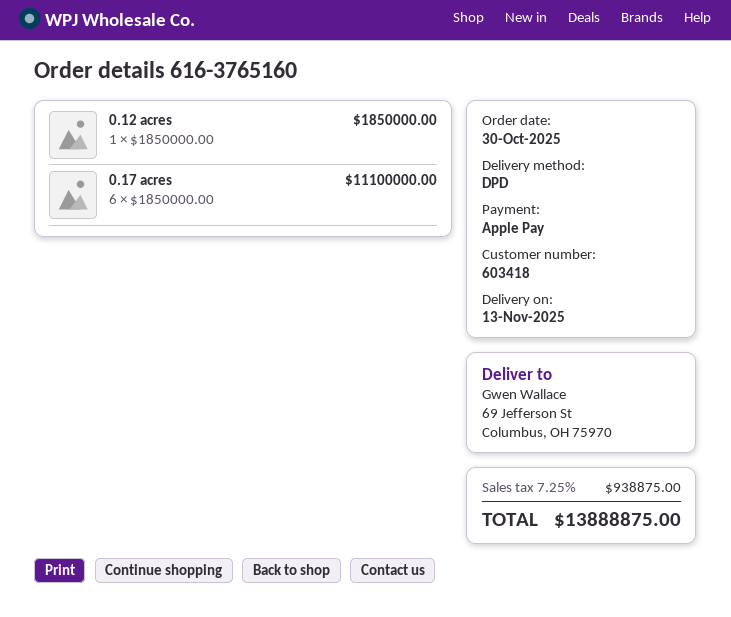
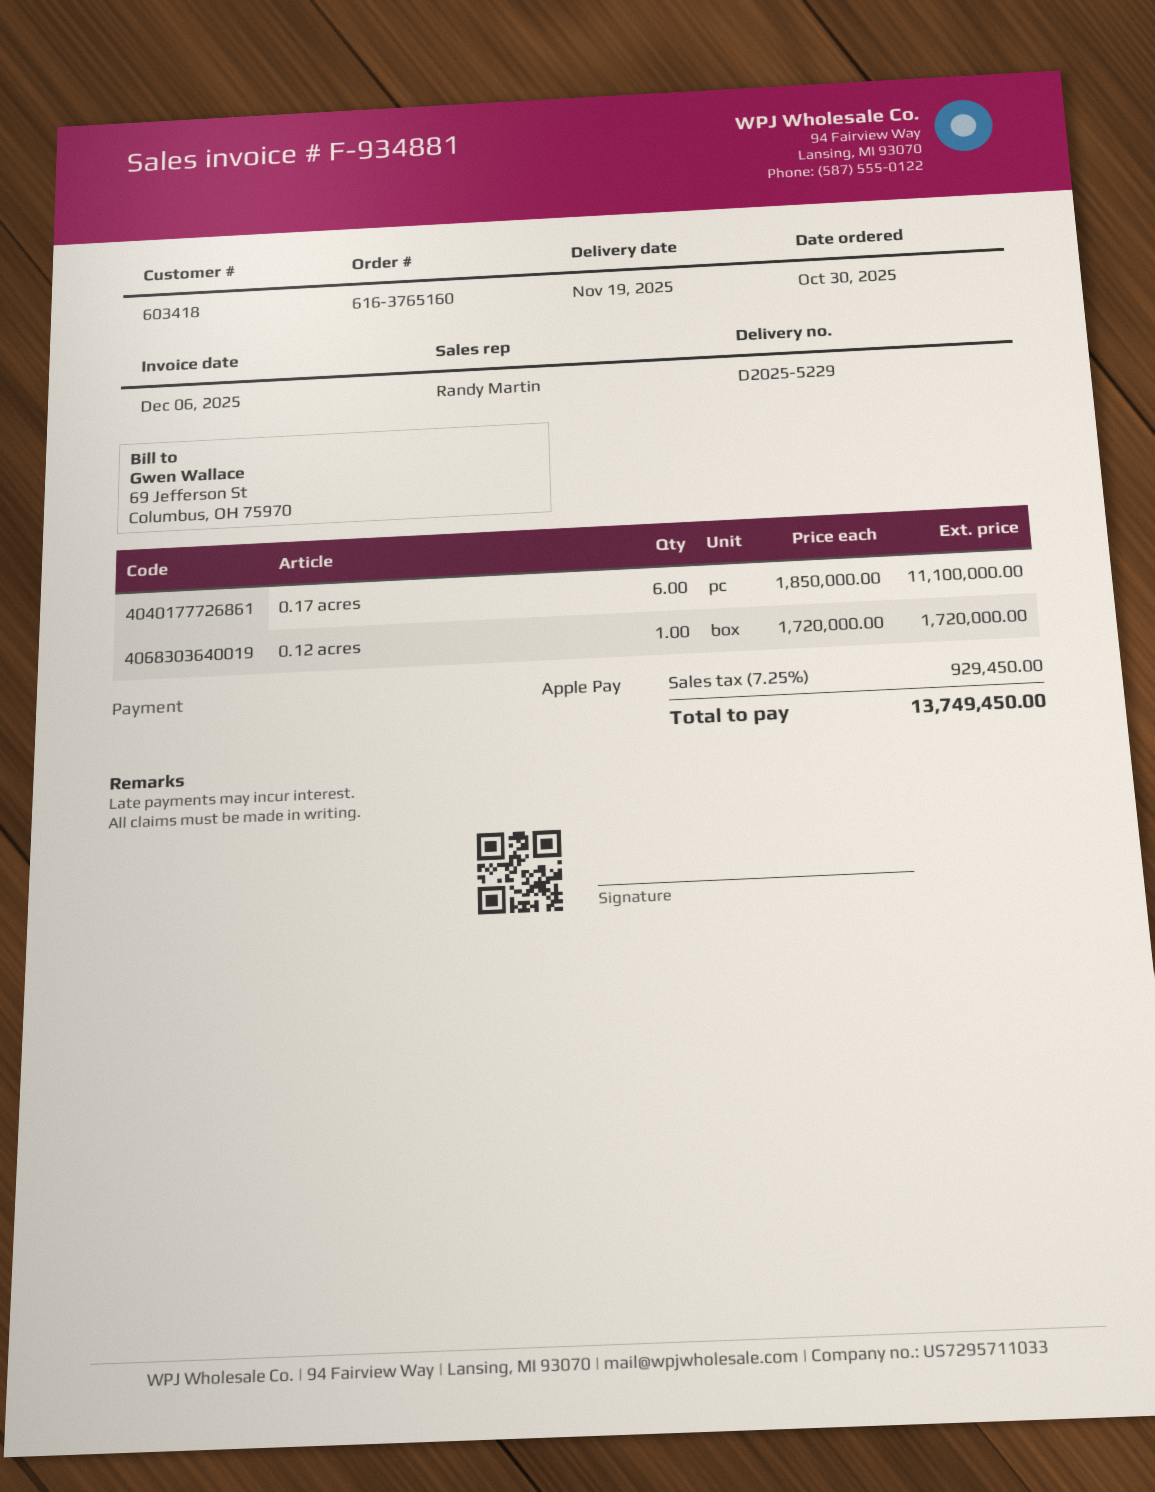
delivery date: 2025-11-13 -> 2025-11-19
0.12 acres: 1 x 1850000.00 = 1850000.00 -> 1 x 1720000.00 = 1720000.00
tax: 7.25% = 938875.00 -> 7.25% = 929450.00
total: 13888875.00 -> 13749450.00

